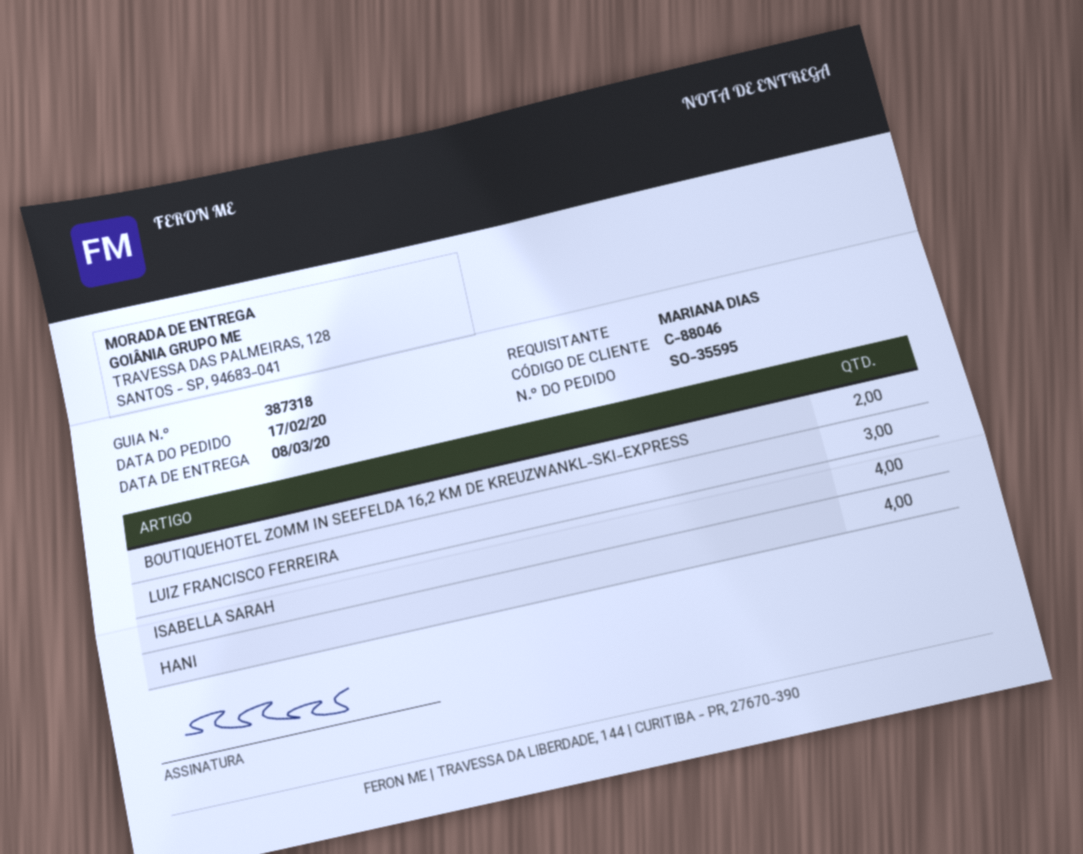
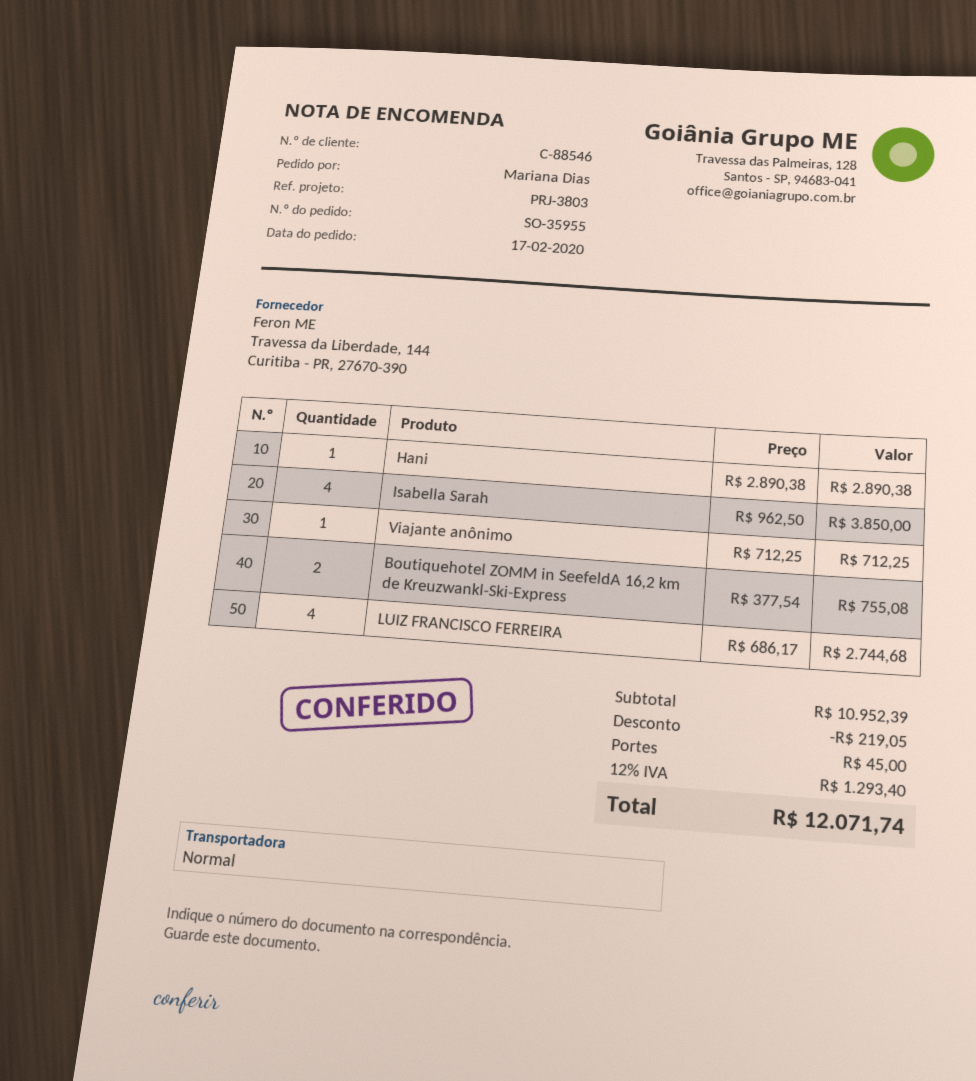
order number: SO-35595 -> SO-35955
customer number: C-88046 -> C-88546
LUIZ FRANCISCO FERREIRA: 3 -> 4
HANI: 4 -> 1
Viajante anônimo: none -> 1

